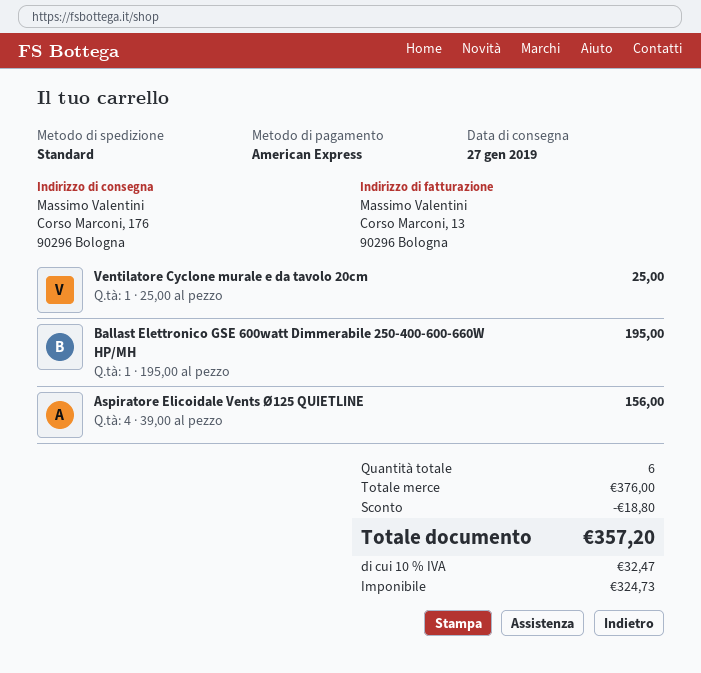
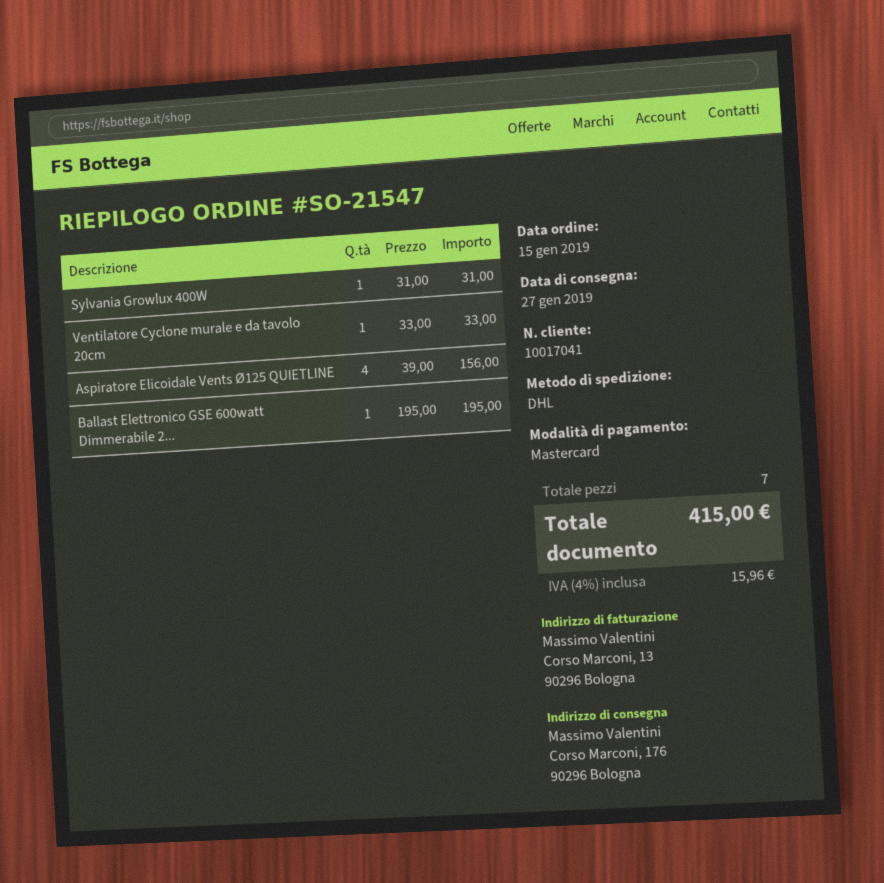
payment method: American Express -> Mastercard
shipping method: standard -> DHL
Ventilatore Cyclone murale e da tavolo 20cm: 1 x 25.00 = 25.00 -> 1 x 33.00 = 33.00
Sylvania Growlux 400W: none -> 1 x 31.00 = 31.00
total quantity: 6 -> 7
discount: 18.80 -> none
tax: 10% = 32.47 -> 4% = 15.96
total: 357.20 -> 415.00

